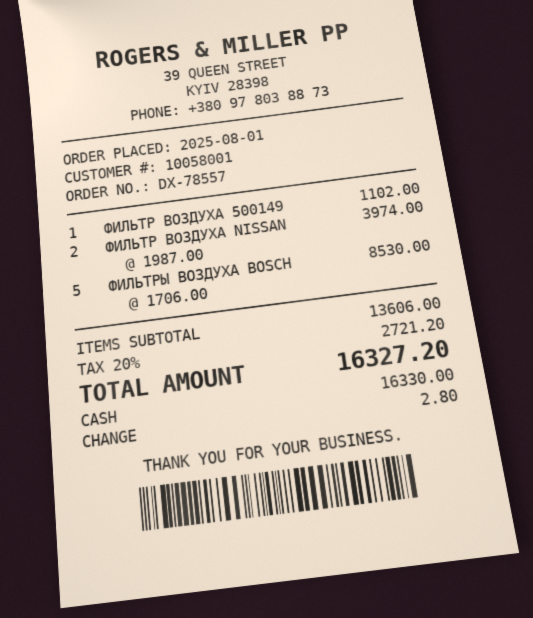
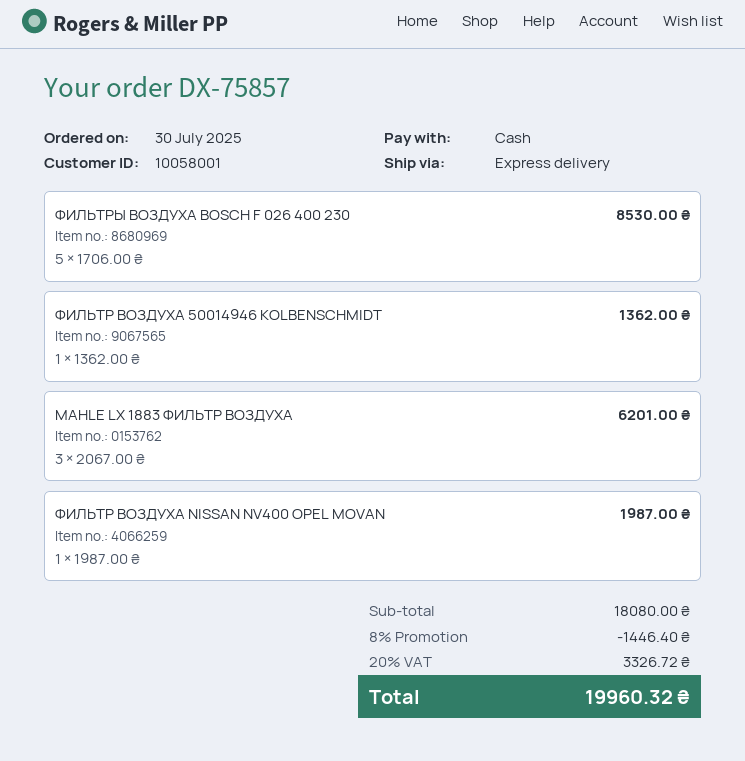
order number: DX-78557 -> DX-75857
order date: 2025-08-01 -> 2025-07-30
ФИЛЬТР ВОЗДУХА 500149: 1 x 1102.00 = 1102.00 -> 1 x 1362.00 = 1362.00
ФИЛЬТР ВОЗДУХА NISSAN: 2 x 1987.00 = 3974.00 -> 1 x 1987.00 = 1987.00
MAHLE LX 1883 ФИЛЬТР ВОЗДУХА: none -> 3 x 2067.00 = 6201.00
subtotal: 13606.00 -> 18080.00
discount: none -> 8% = 1446.40
tax: 20% = 2721.20 -> 20% = 3326.72
total: 16327.20 -> 19960.32

